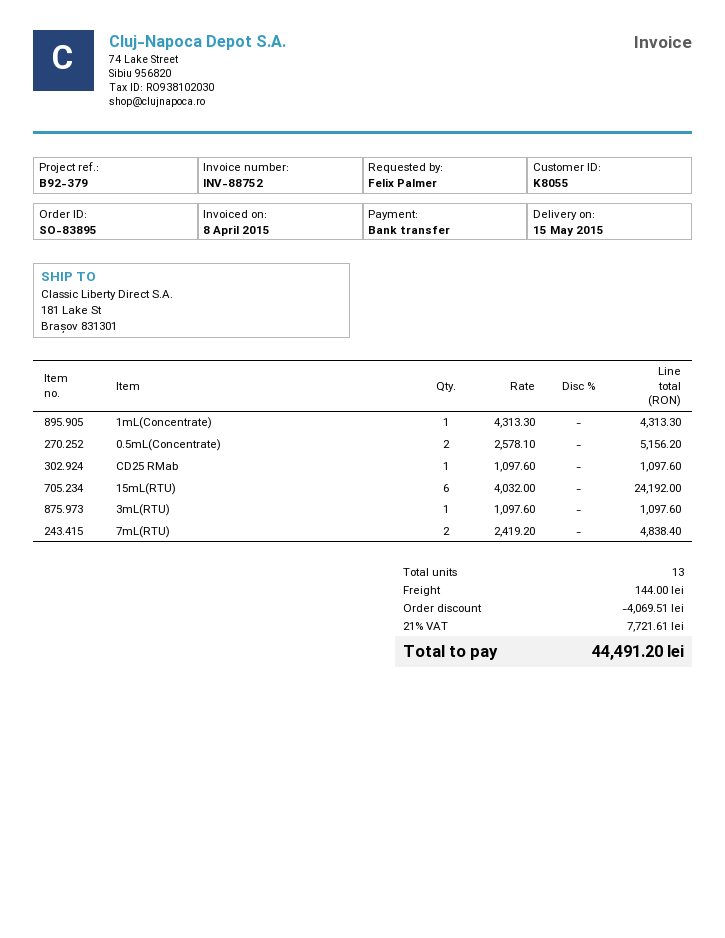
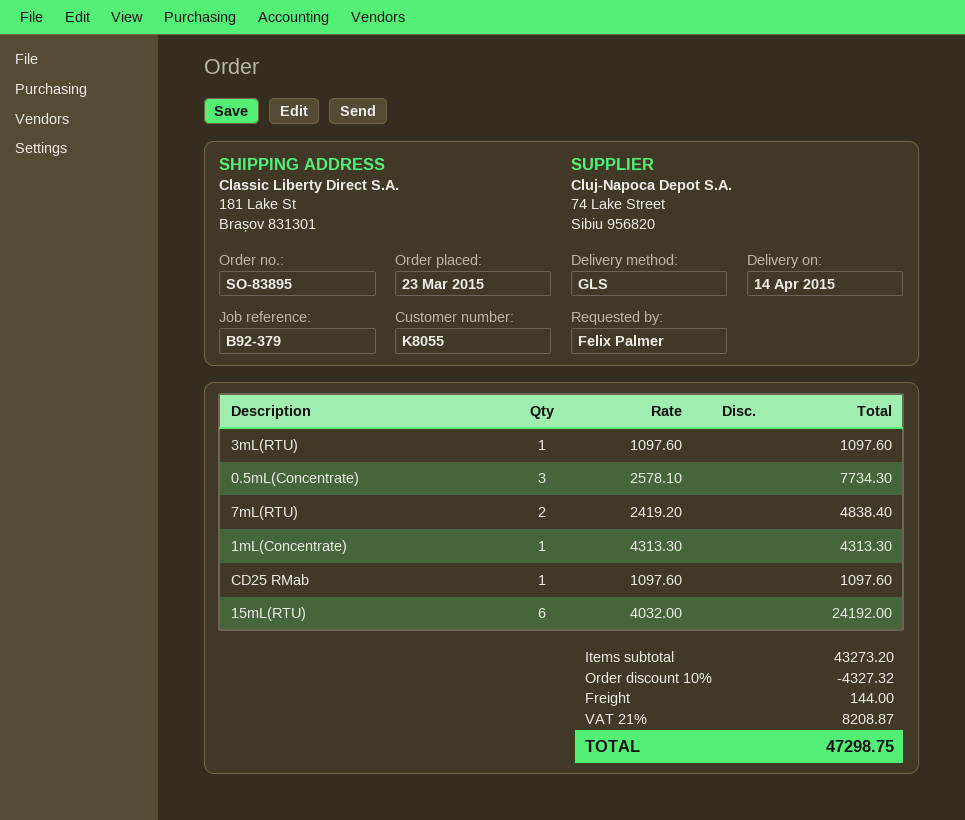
delivery date: 2015-05-15 -> 2015-04-14
0.5mL(Concentrate): 2 x 2578.10 = 5156.20 -> 3 x 2578.10 = 7734.30
discount: 4069.51 -> 4327.32
tax: 21% = 7721.61 -> 21% = 8208.87
total: 44491.20 -> 47298.75

